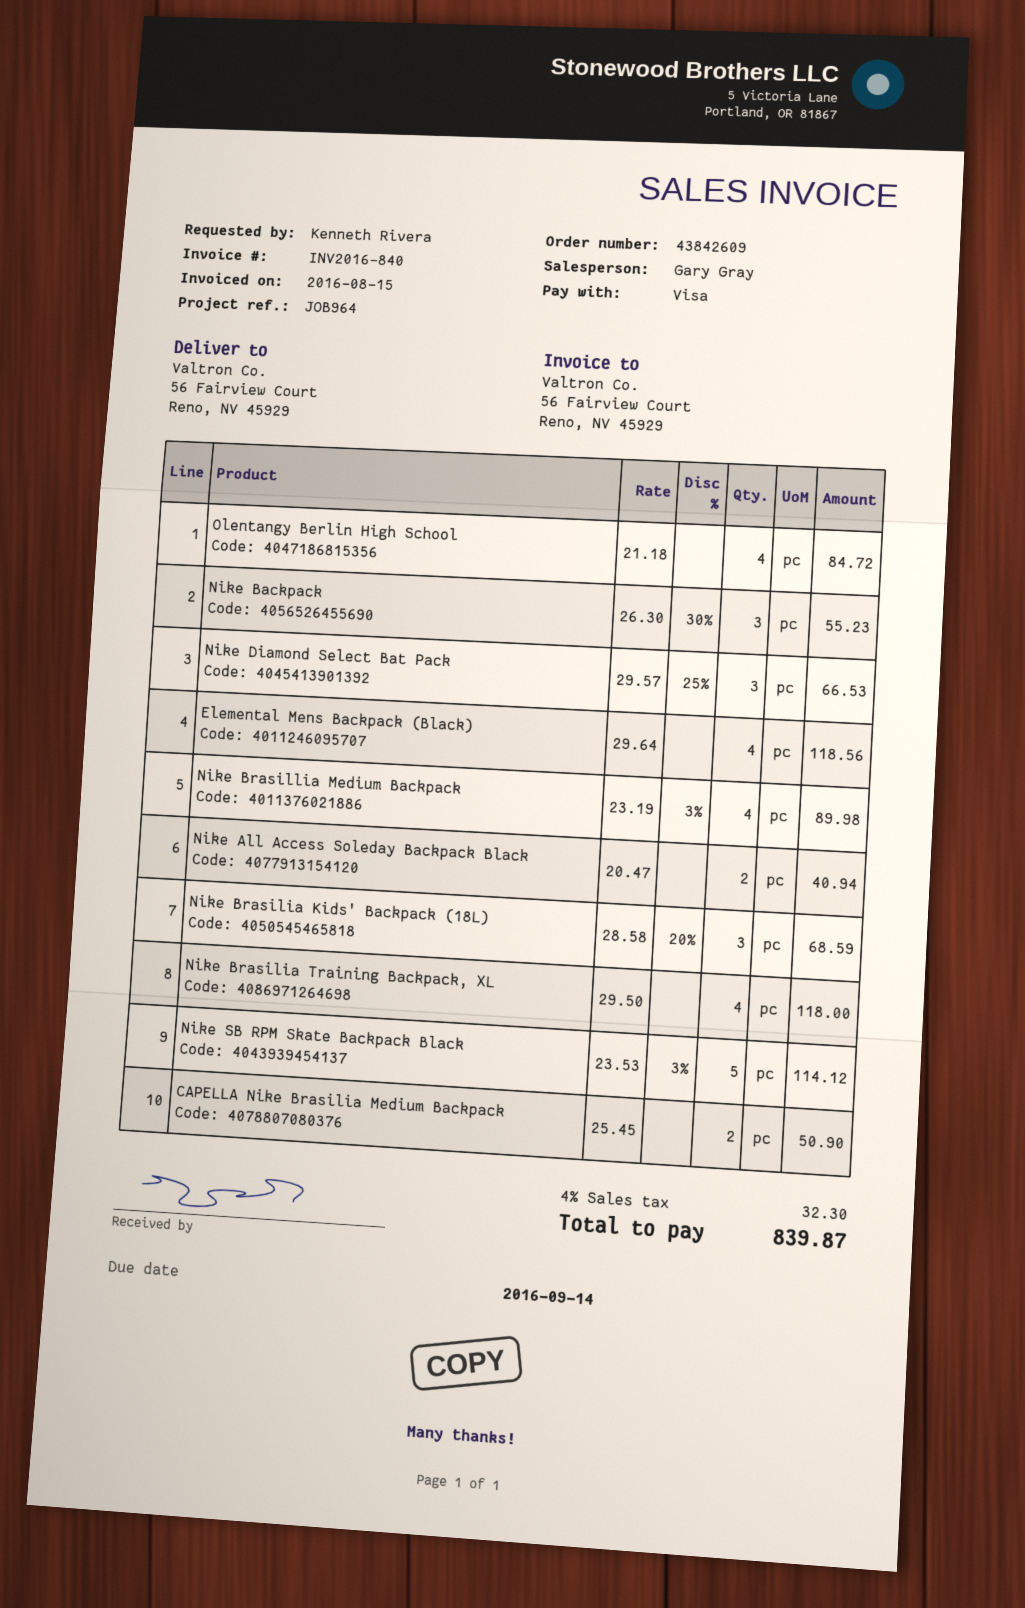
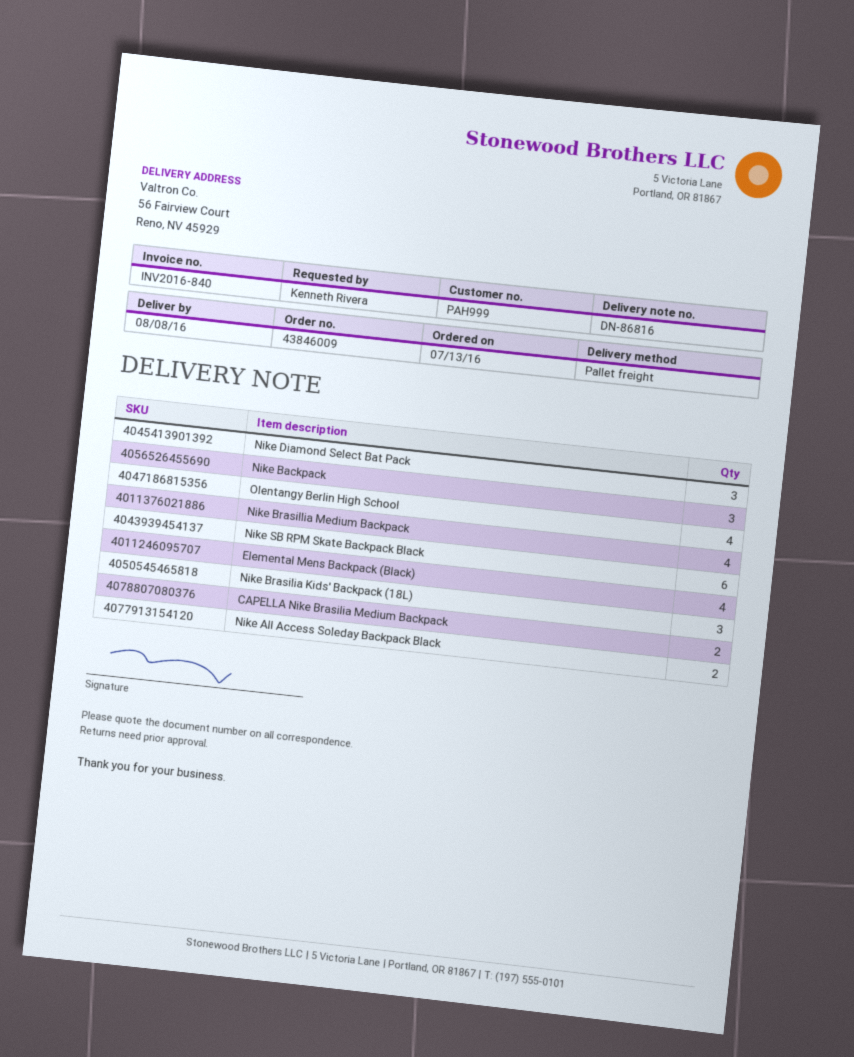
order number: 43842609 -> 43846009
Nike Brasilia Training Backpack, XL: 4 -> none
Nike SB RPM Skate Backpack Black: 5 -> 6

